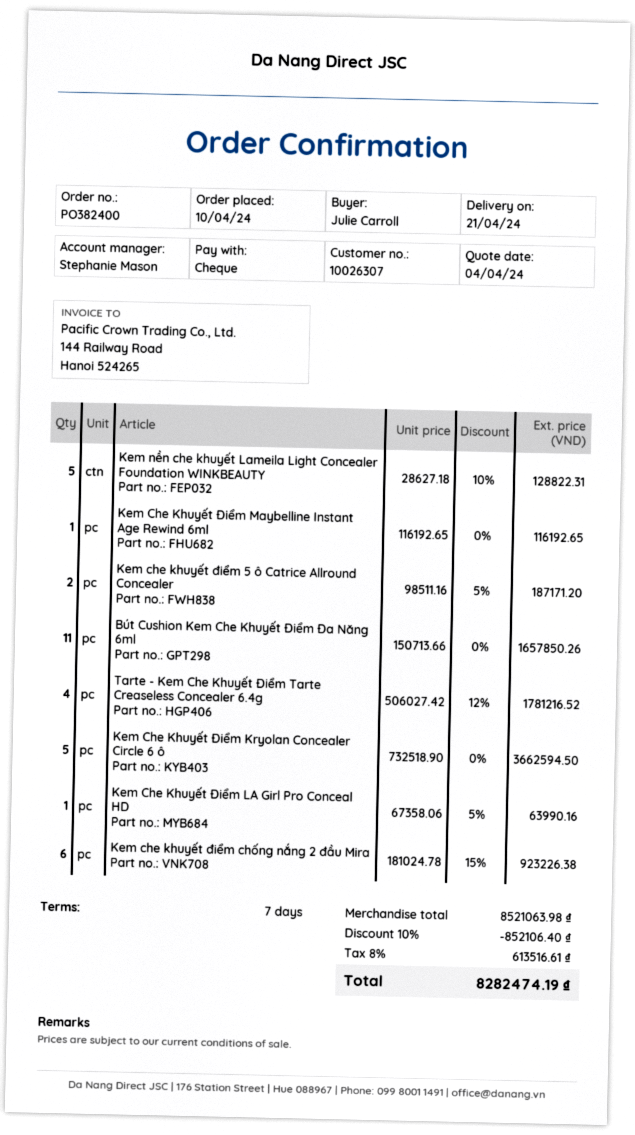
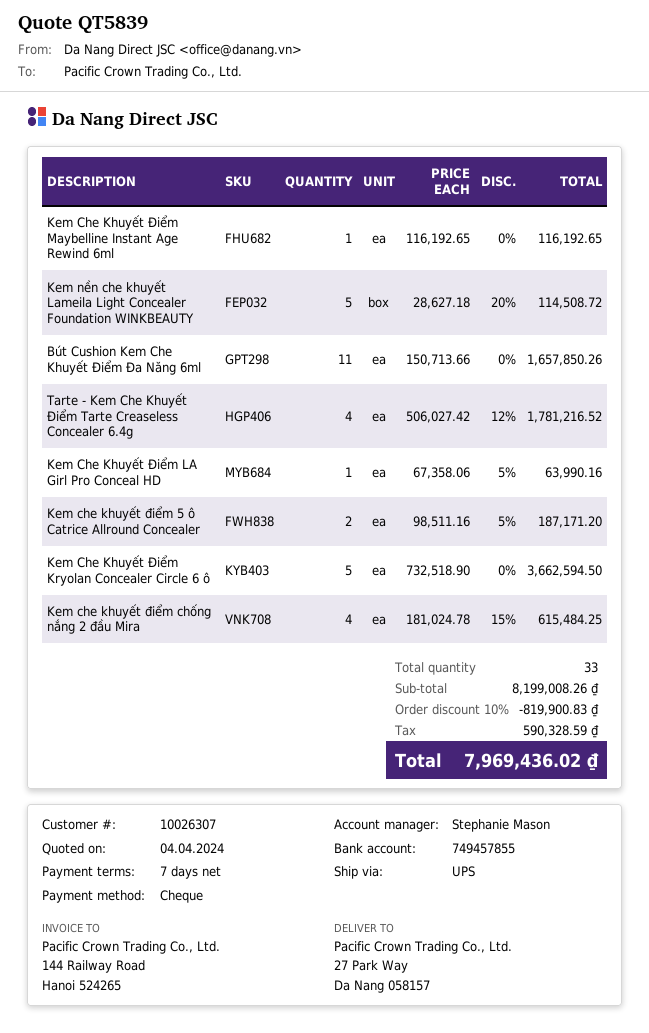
Kem nền che khuyết Lameila Light Concealer Foundation WINKBEAUTY: 5 x 28627.18 - 10% = 128822.31 -> 5 x 28627.18 - 20% = 114508.72
Kem che khuyết điểm chống nắng 2 đầu Mira: 6 x 181024.78 - 15% = 923226.38 -> 4 x 181024.78 - 15% = 615484.25
subtotal: 8521063.98 -> 8199008.26
discount: 10% = 852106.40 -> 10% = 819900.83
tax: 613516.61 -> 590328.59
total: 8282474.19 -> 7969436.02

